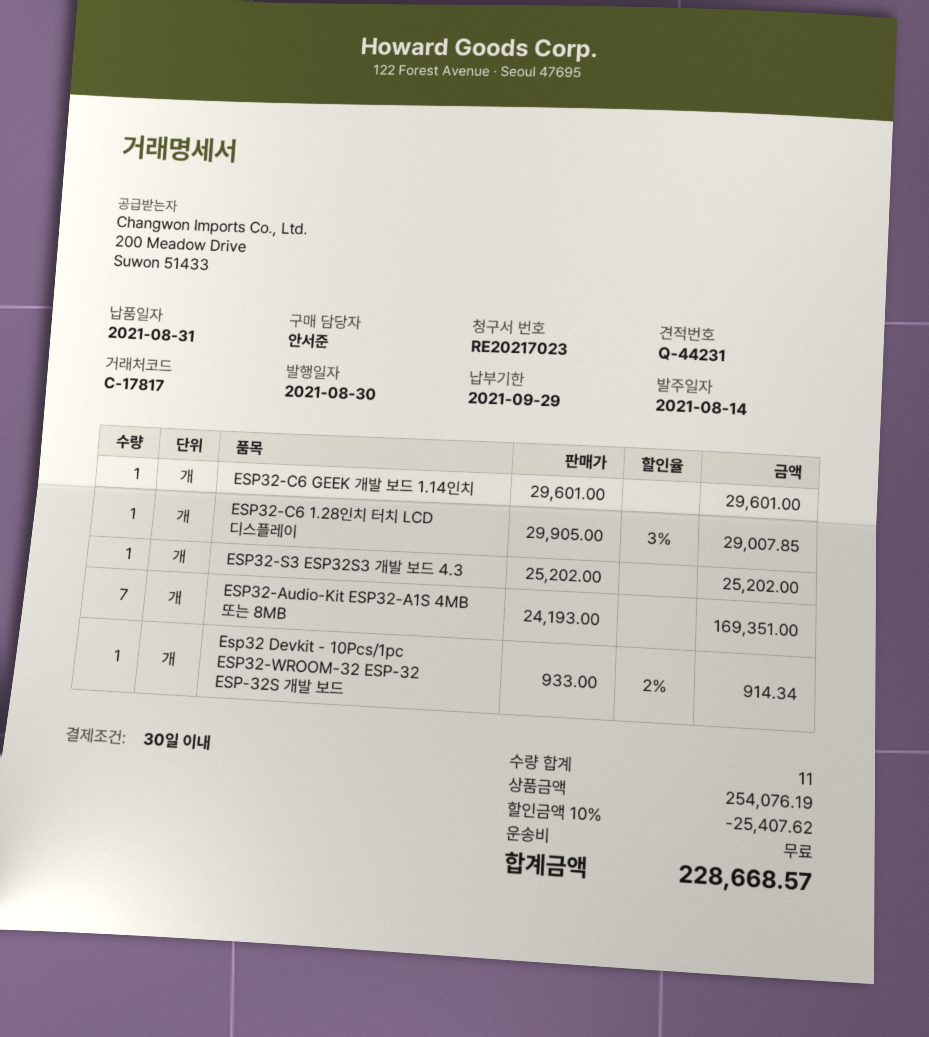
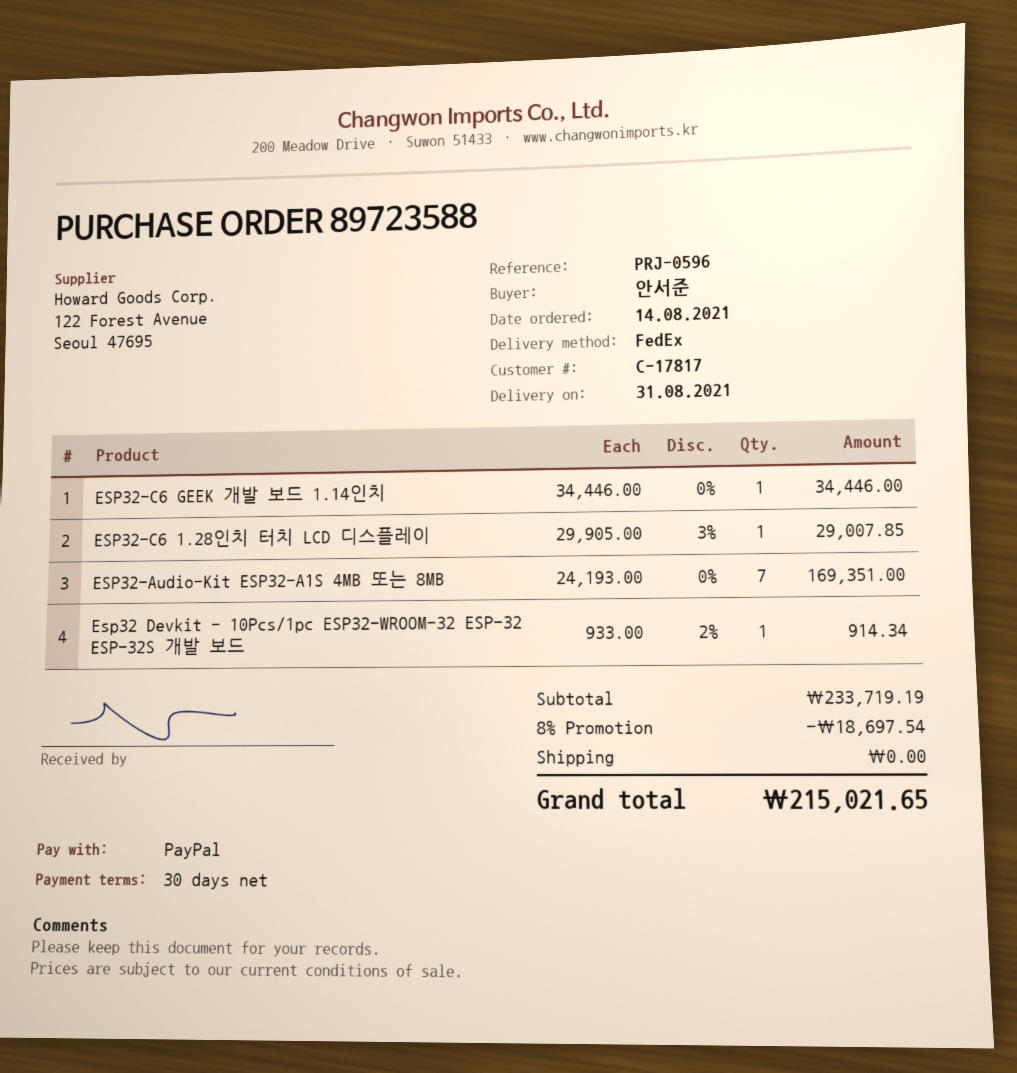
ESP32-C6 GEEK 개발 보드 1.14인치: 1 x 29601.00 = 29601.00 -> 1 x 34446.00 = 34446.00
ESP32-S3 ESP32S3 개발 보드 4.3: 1 x 25202.00 = 25202.00 -> none
subtotal: 254076.19 -> 233719.19
discount: 10% = 25407.62 -> 8% = 18697.54
total: 228668.57 -> 215021.65

